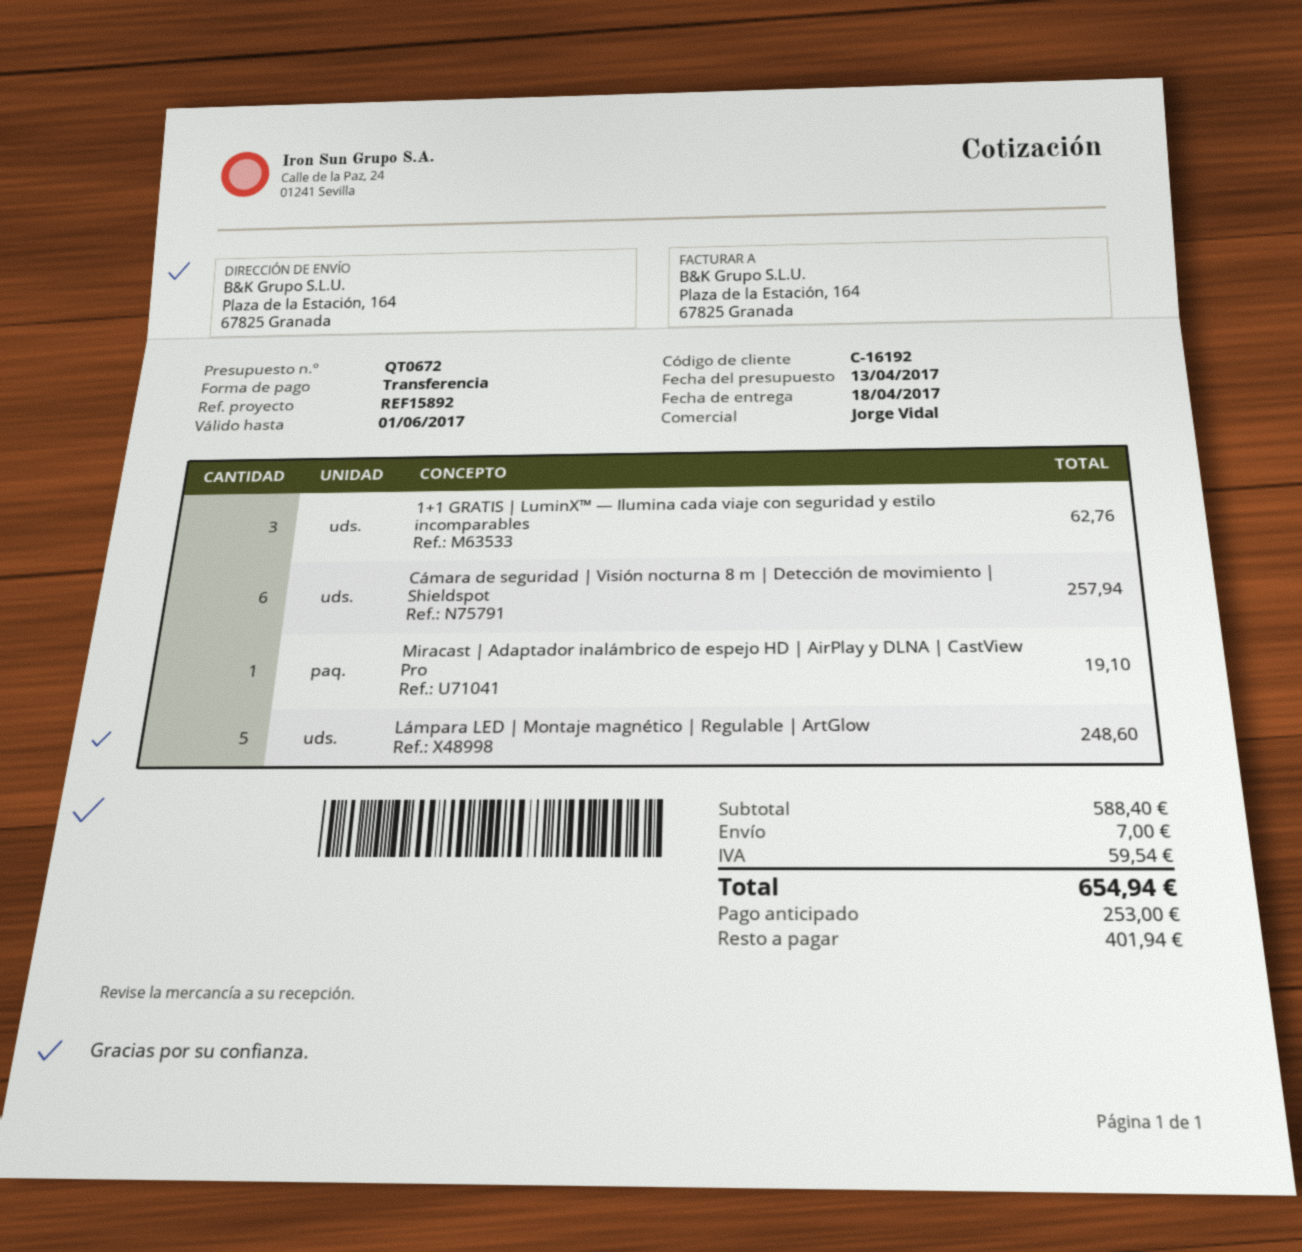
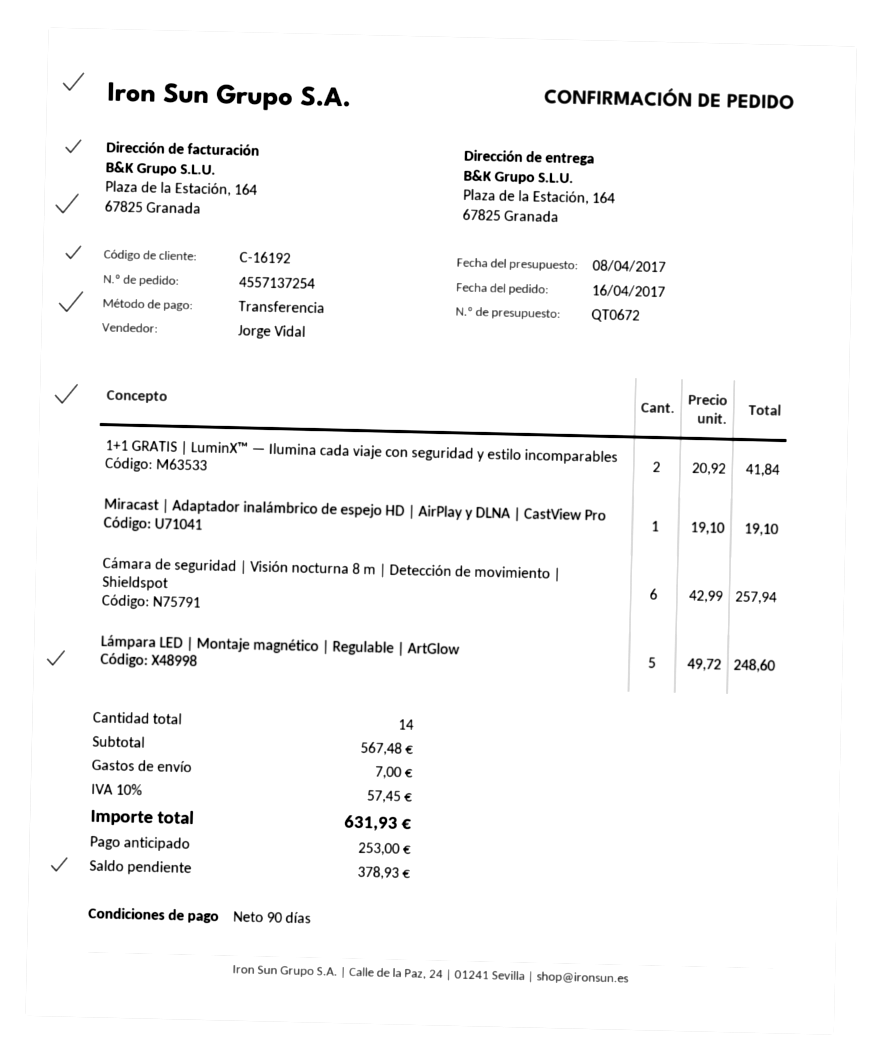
quote date: 2017-04-13 -> 2017-04-08
1+1 GRATIS | LuminX™ — Ilumina cada viaje con seguridad y estilo incomparables: 3 for 62.76 -> 2 for 41.84
subtotal: 588.40 -> 567.48
tax: 59.54 -> 57.45
total: 654.94 -> 631.93
balance: 401.94 -> 378.93

